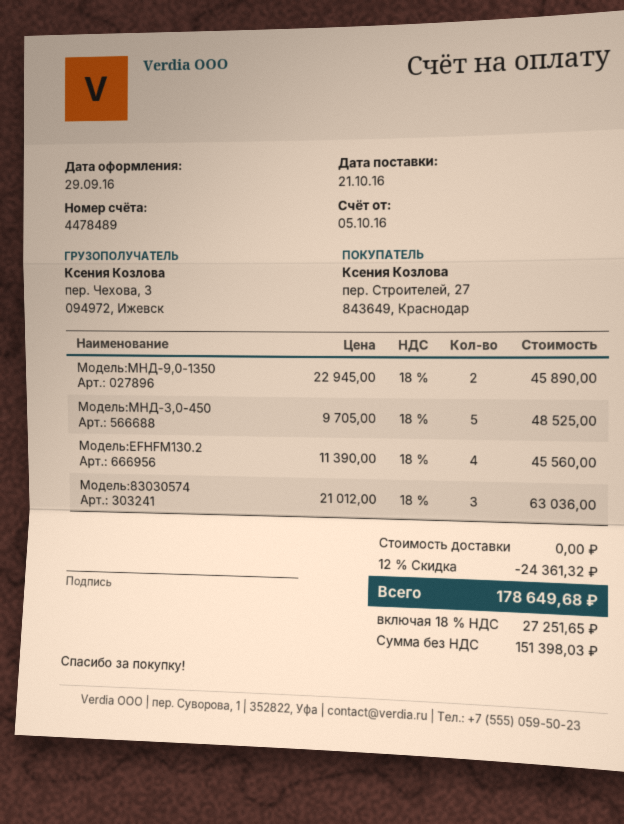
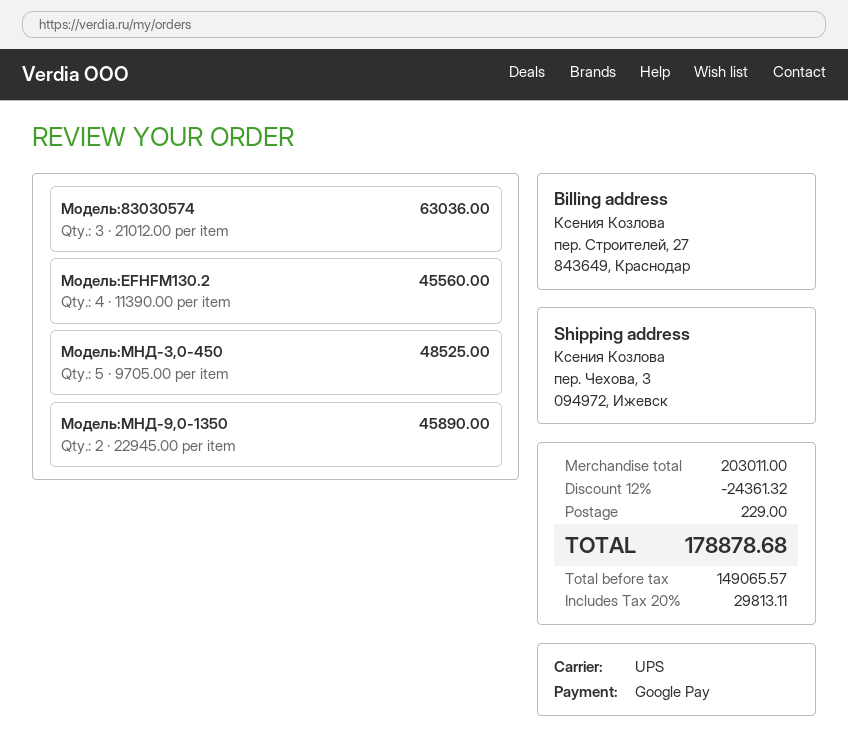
shipping: 0.00 -> 229.00
net: 151398.03 -> 149065.57
tax: 18% = 27251.65 -> 20% = 29813.11
total: 178649.68 -> 178878.68

